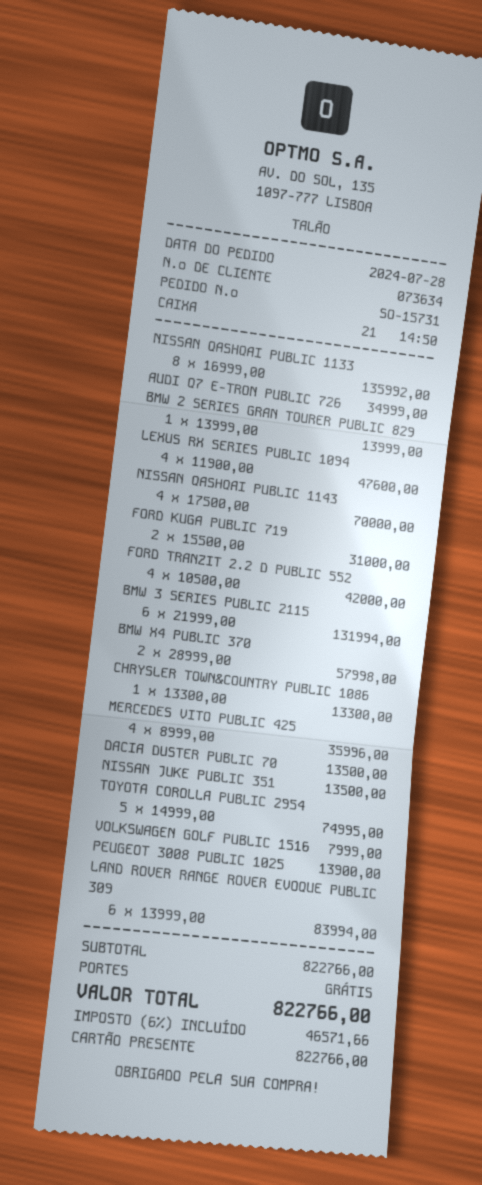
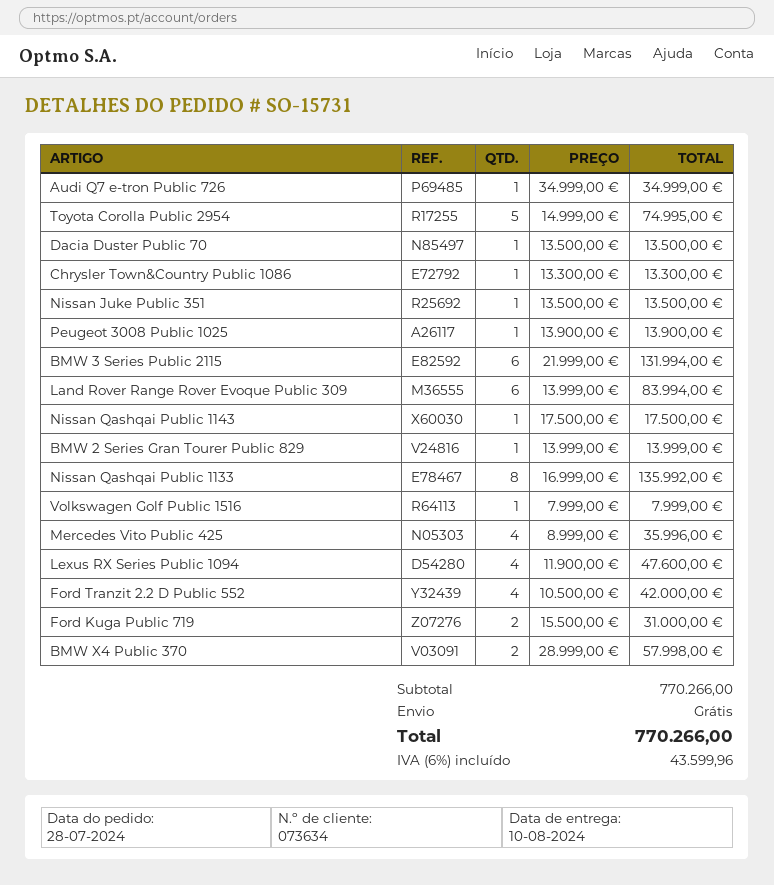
NISSAN QASHQAI PUBLIC 1143: 4 x 17500.00 = 70000.00 -> 1 x 17500.00 = 17500.00
subtotal: 822766.00 -> 770266.00
tax: 6% = 46571.66 -> 6% = 43599.96
total: 822766.00 -> 770266.00

